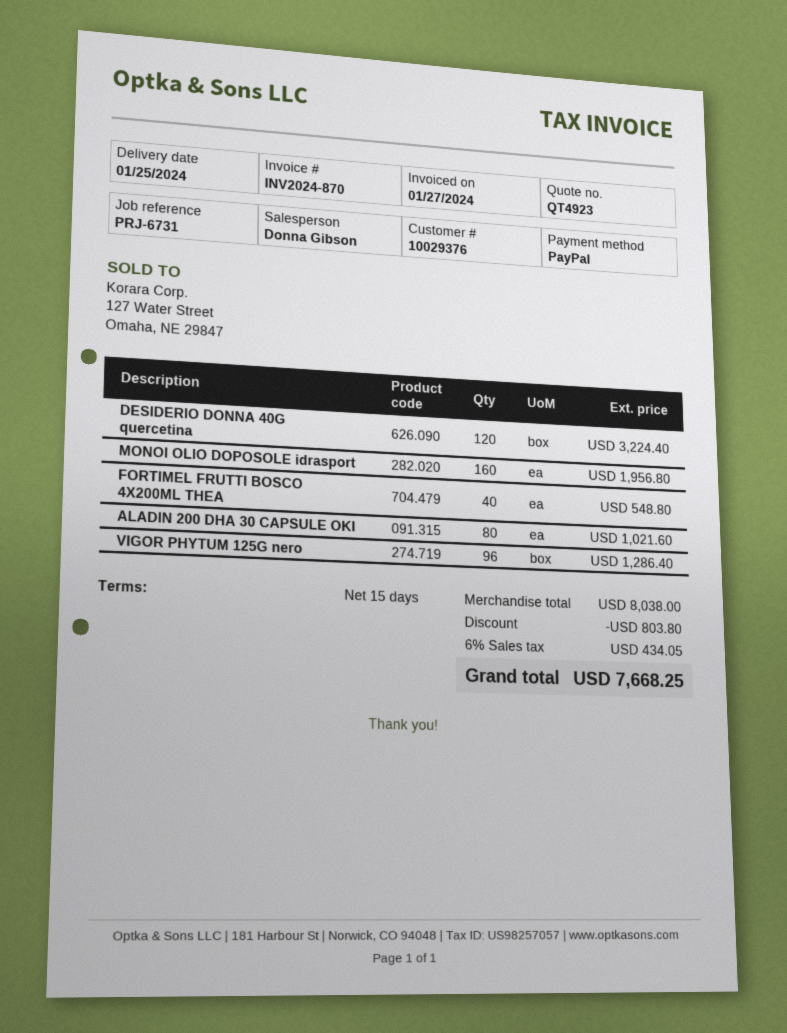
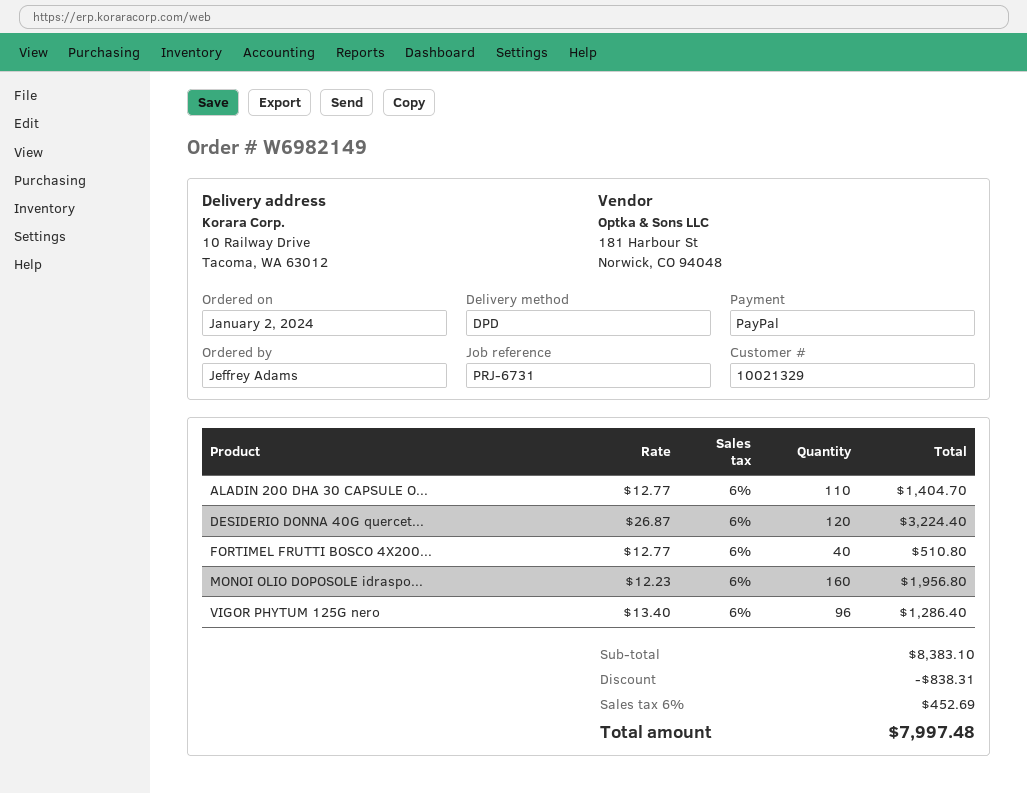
customer number: 10029376 -> 10021329
FORTIMEL FRUTTI BOSCO 4X200ML THEA: 40 for 548.80 -> 40 for 510.80
ALADIN 200 DHA 30 CAPSULE OKI: 80 for 1021.60 -> 110 for 1404.70
subtotal: 8038.00 -> 8383.10
discount: 803.80 -> 838.31
tax: 6% = 434.05 -> 6% = 452.69
total: 7668.25 -> 7997.48

